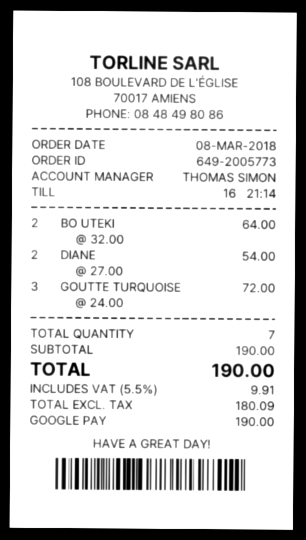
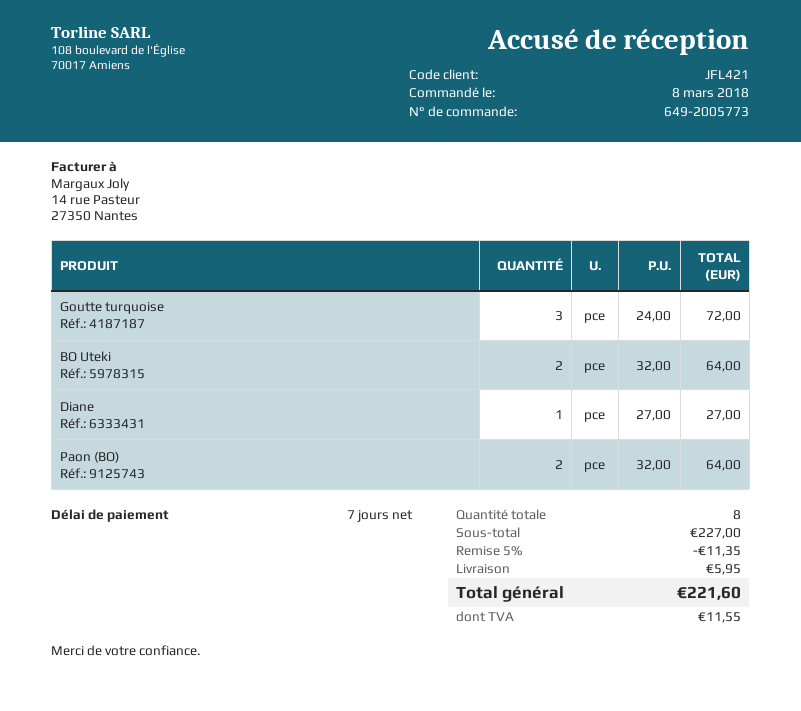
DIANE: 2 x 27.00 = 54.00 -> 1 x 27.00 = 27.00
Paon (BO): none -> 2 x 32.00 = 64.00
total quantity: 7 -> 8
subtotal: 190.00 -> 227.00
discount: none -> 5% = 11.35
shipping: none -> 5.95
tax: 9.91 -> 11.55
total: 190.00 -> 221.60

